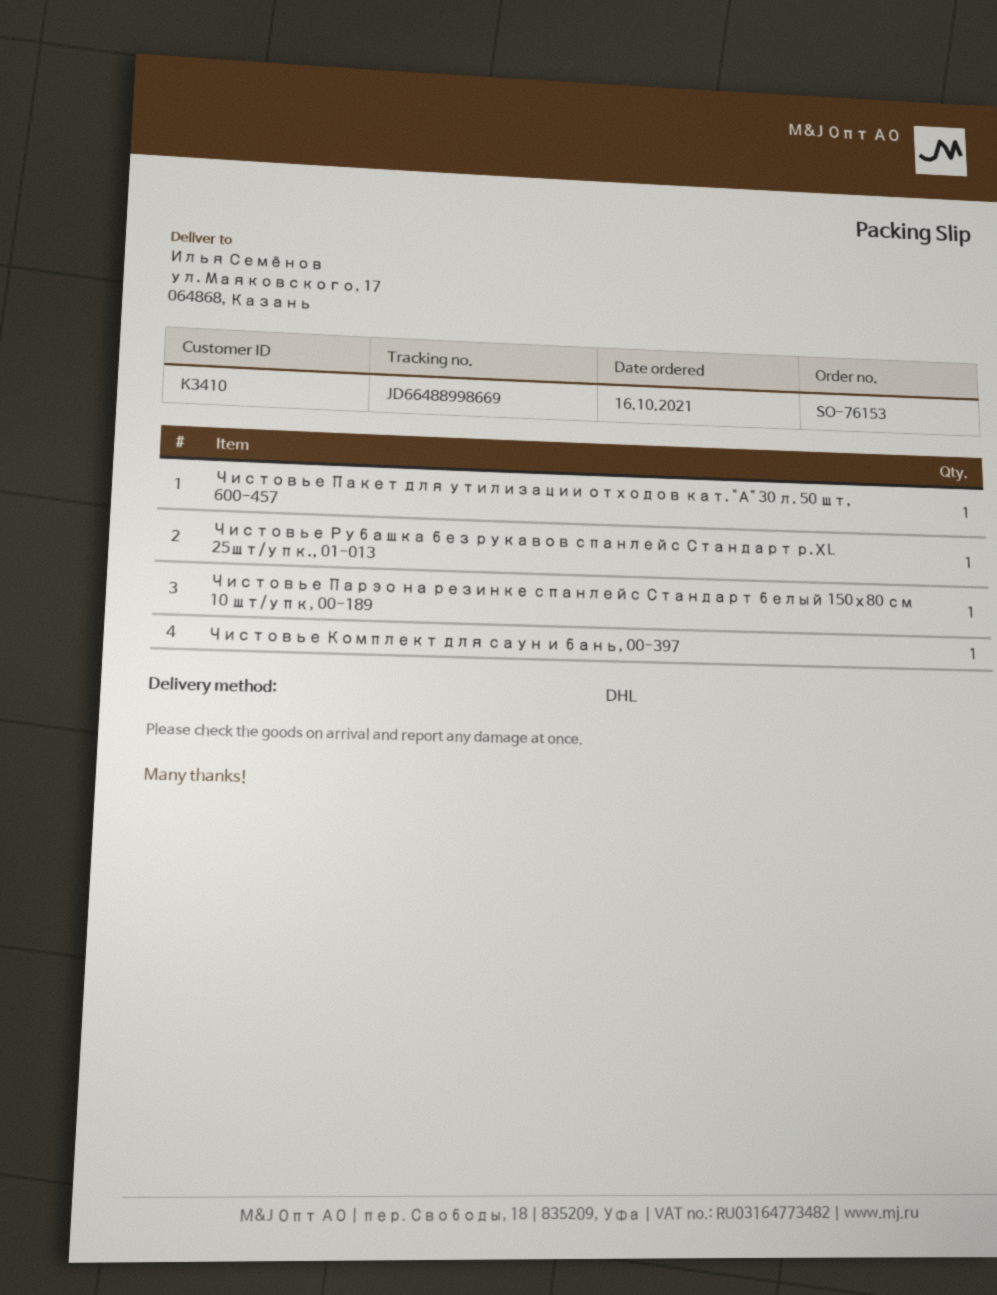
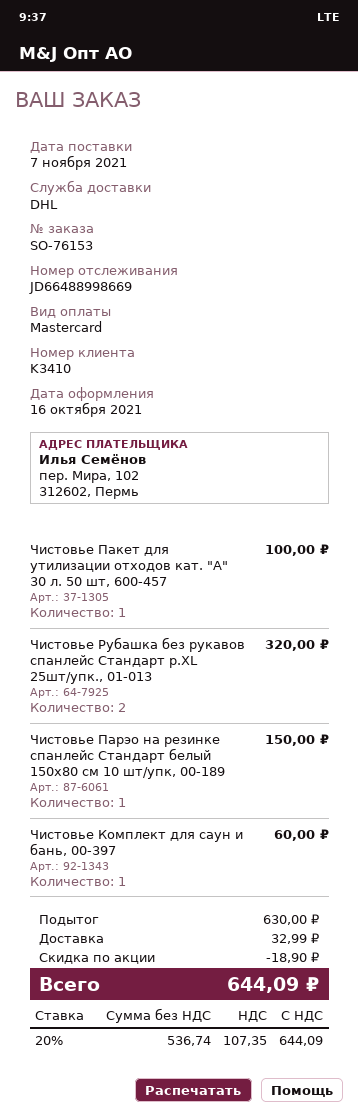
Чистовье Рубашка без рукавов спанлейс Стандарт р.ХL 25шт/упк., 01-013: 1 -> 2

